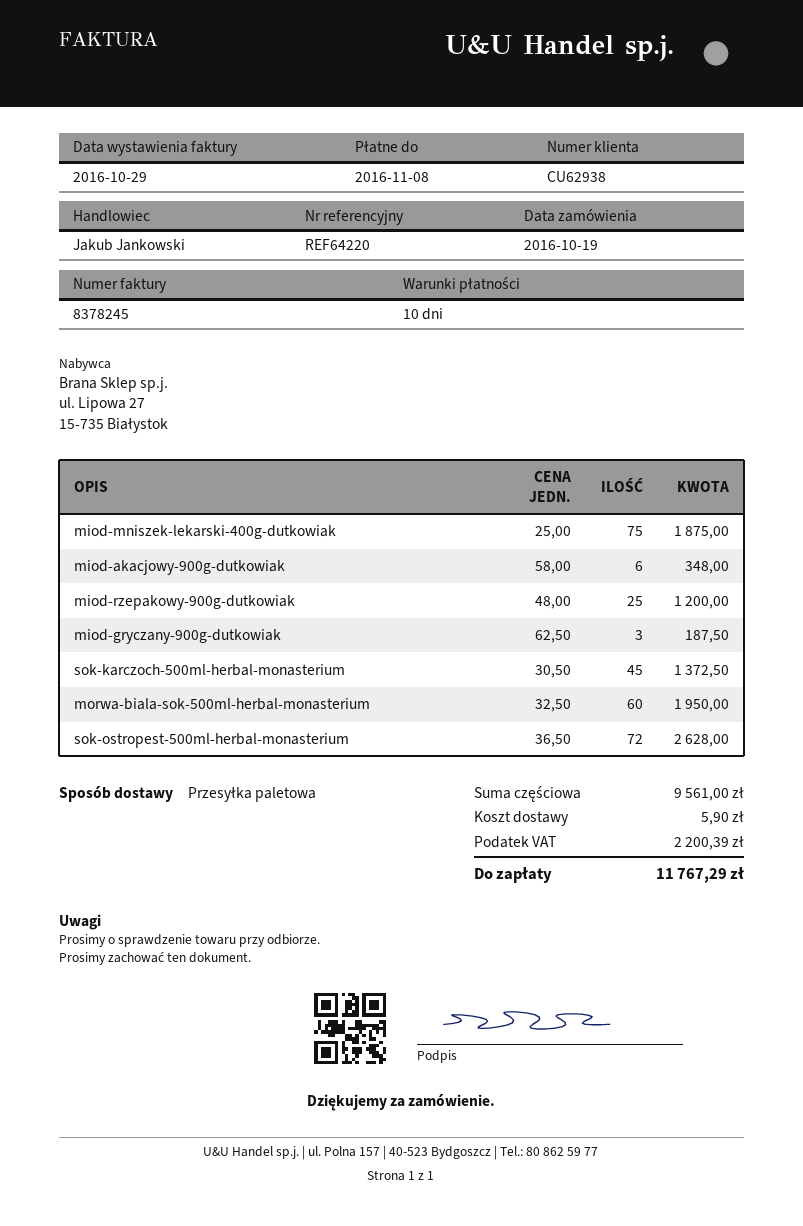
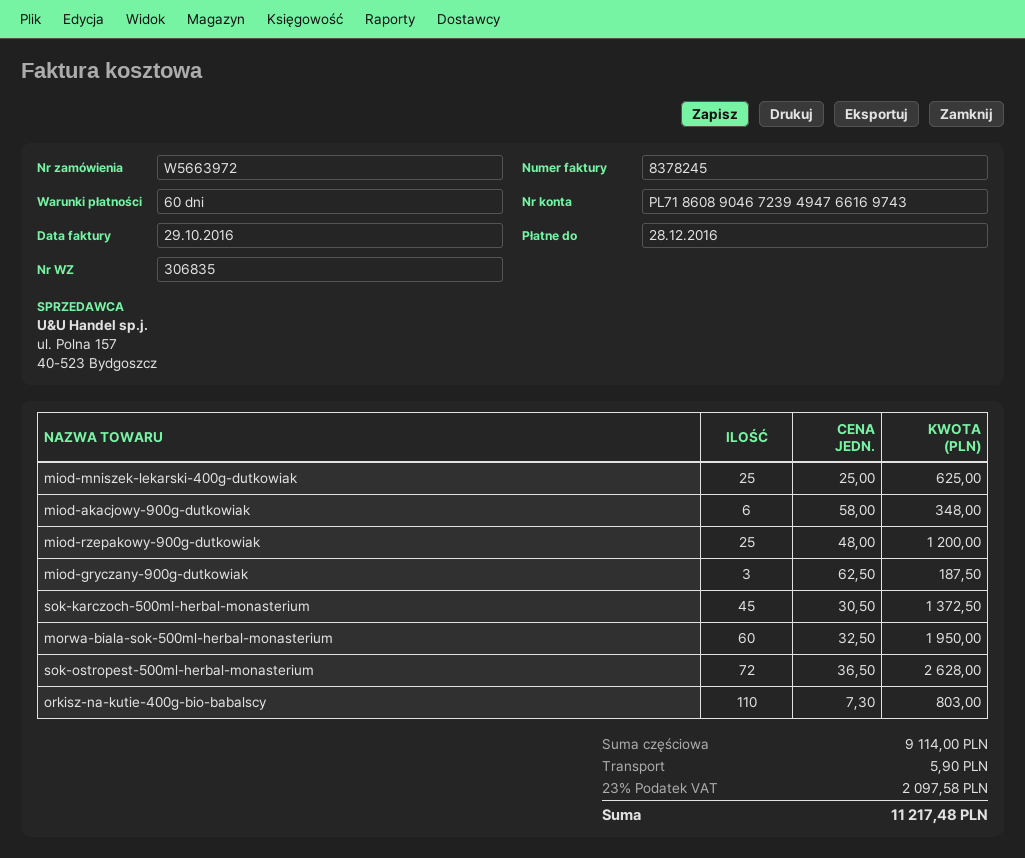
payment terms: 10 days -> 60 days
due date: 2016-11-08 -> 2016-12-28
miod-mniszek-lekarski-400g-dutkowiak: 75 x 25.00 = 1875.00 -> 25 x 25.00 = 625.00
orkisz-na-kutie-400g-bio-babalscy: none -> 110 x 7.30 = 803.00
subtotal: 9561.00 -> 9114.00
tax: 2200.39 -> 2097.58
total: 11767.29 -> 11217.48

